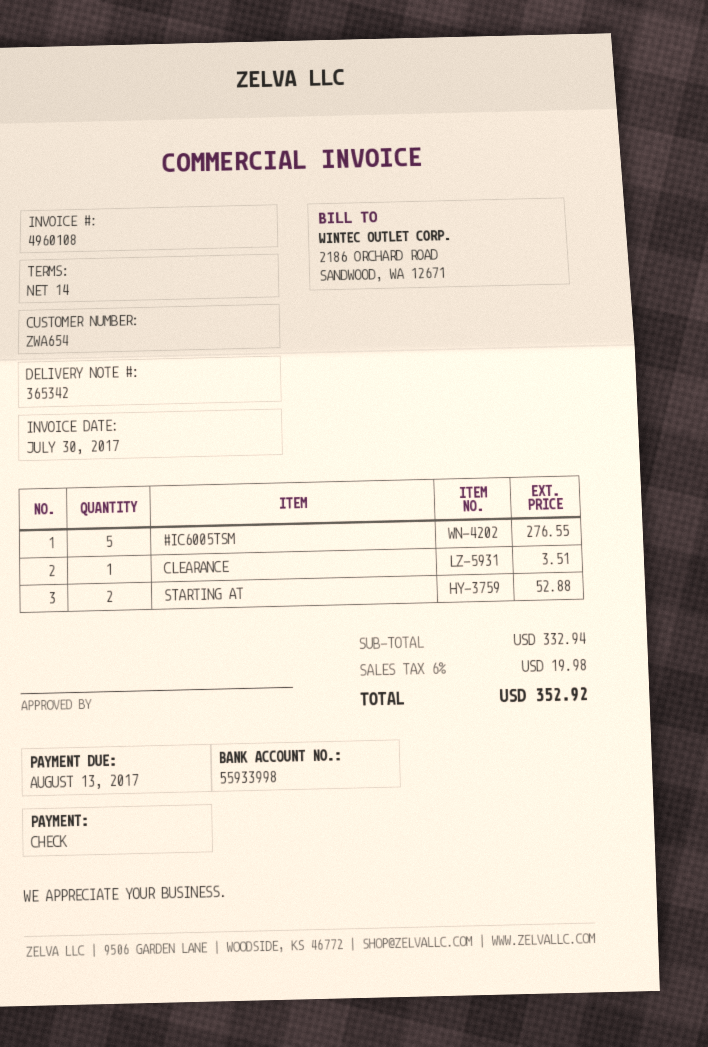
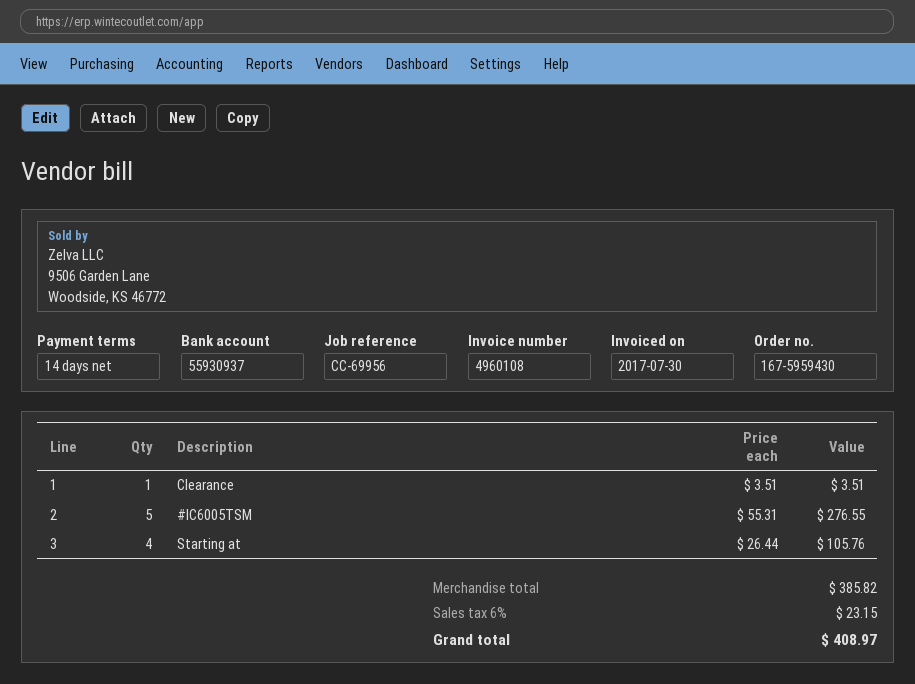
bank account: 55933998 -> 55930937
STARTING AT: 2 for 52.88 -> 4 for 105.76
subtotal: 332.94 -> 385.82
tax: 6% = 19.98 -> 6% = 23.15
total: 352.92 -> 408.97

